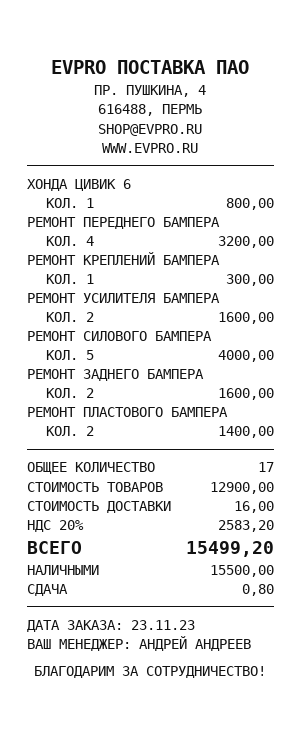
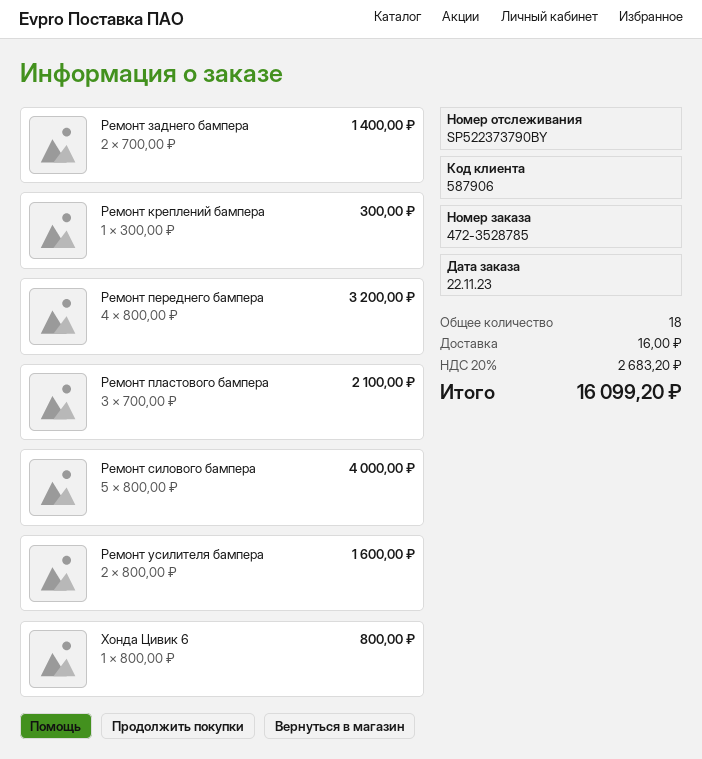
order date: 2023-11-23 -> 2023-11-22
РЕМОНТ ЗАДНЕГО БАМПЕРА: 2 for 1600.00 -> 2 for 1400.00
РЕМОНТ ПЛАСТОВОГО БАМПЕРА: 2 for 1400.00 -> 3 for 2100.00
total quantity: 17 -> 18
tax: 20% = 2583.20 -> 20% = 2683.20
total: 15499.20 -> 16099.20

